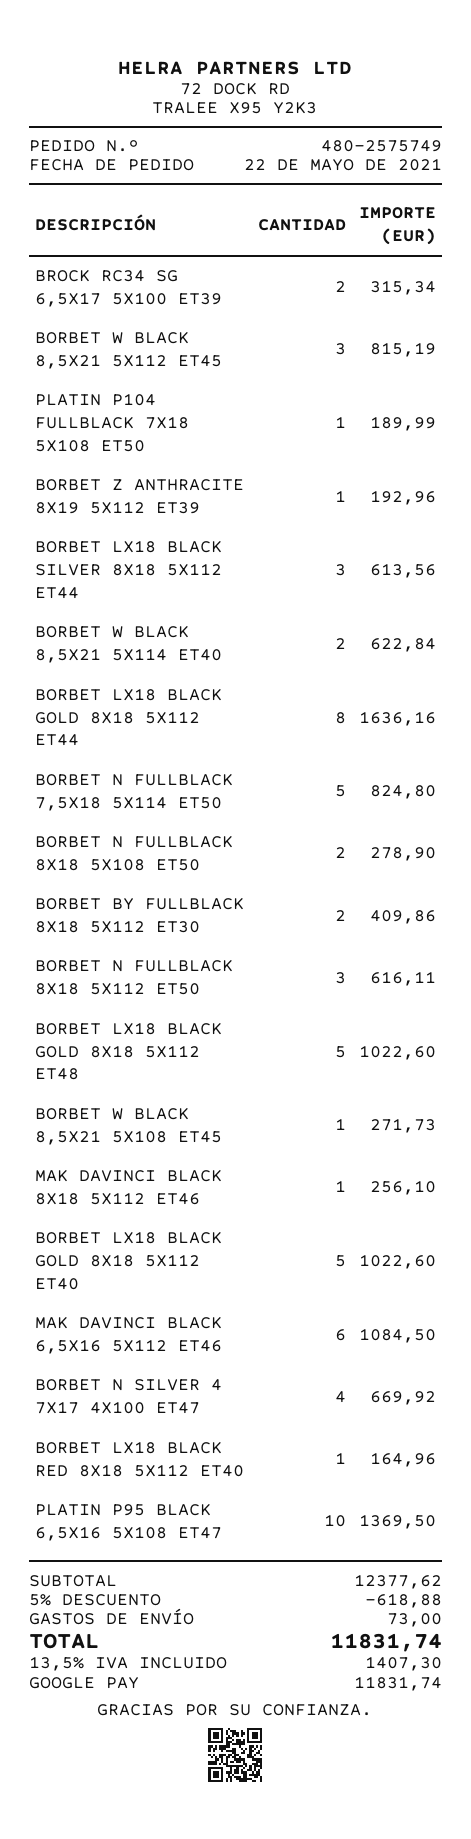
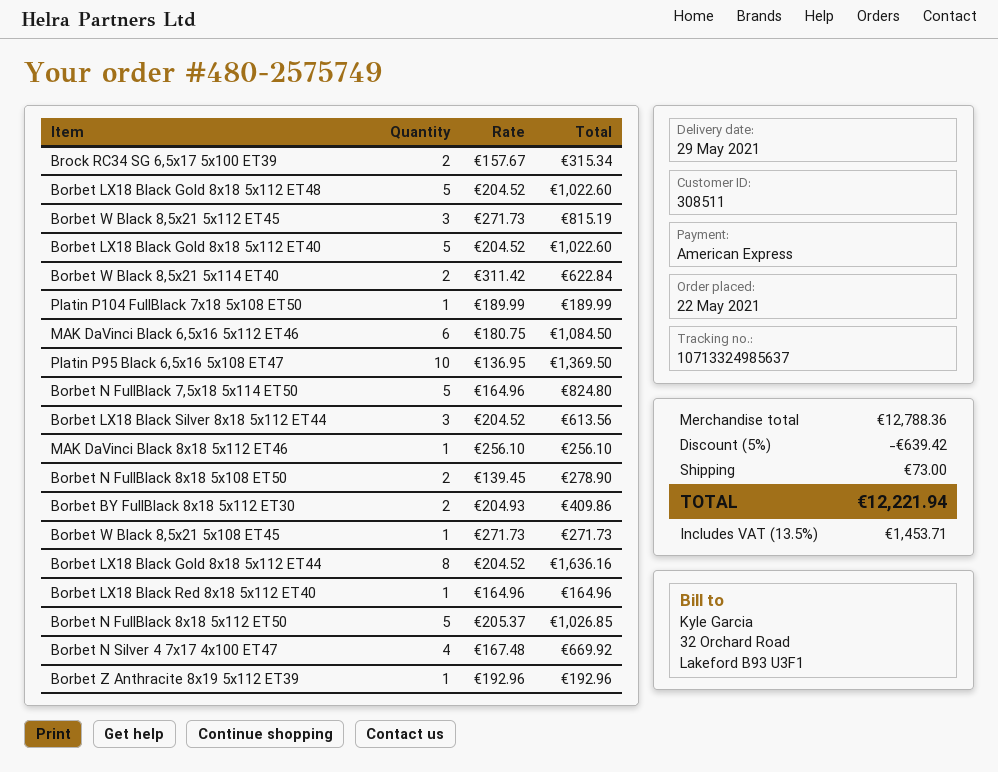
payment method: Google Pay -> American Express
BORBET N FULLBLACK 8X18 5X112 ET50: 3 for 616.11 -> 5 for 1026.85
subtotal: 12377.62 -> 12788.36
discount: 5% = 618.88 -> 5% = 639.42
tax: 13.5% = 1407.30 -> 13.5% = 1453.71
total: 11831.74 -> 12221.94

